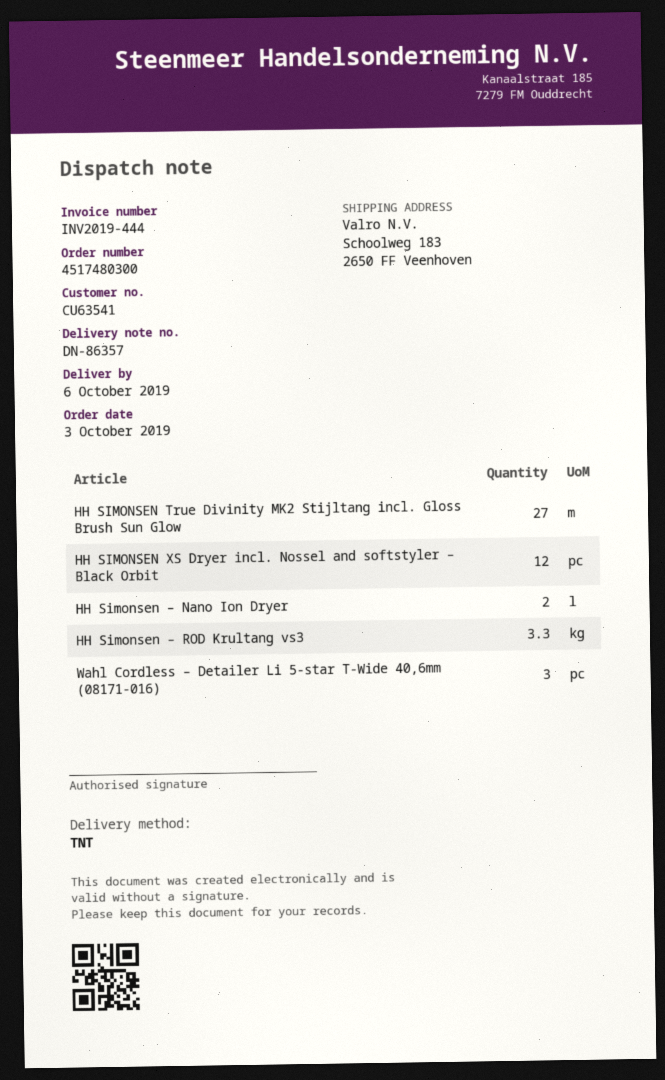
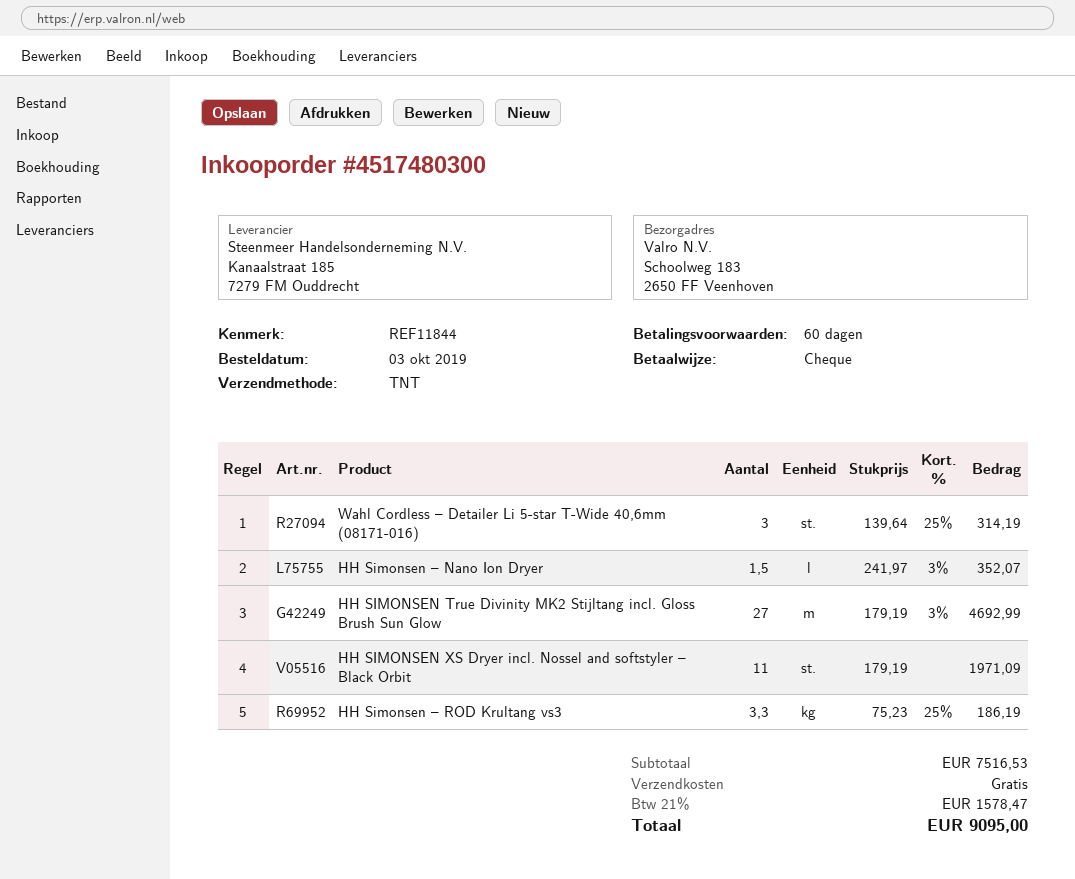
HH SIMONSEN XS Dryer incl. Nossel and softstyler – Black Orbit: 12 -> 11
HH Simonsen – Nano Ion Dryer: 2 -> 1.5

